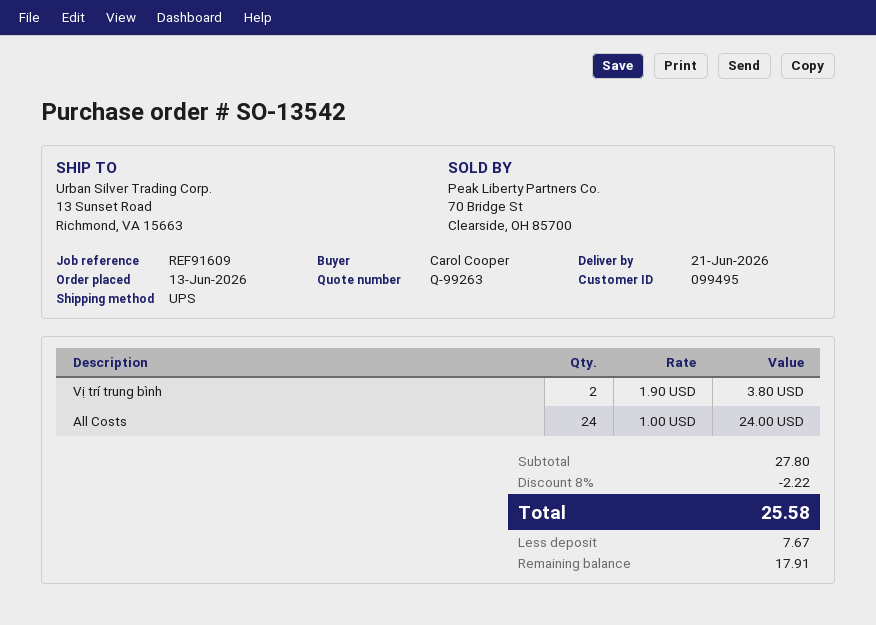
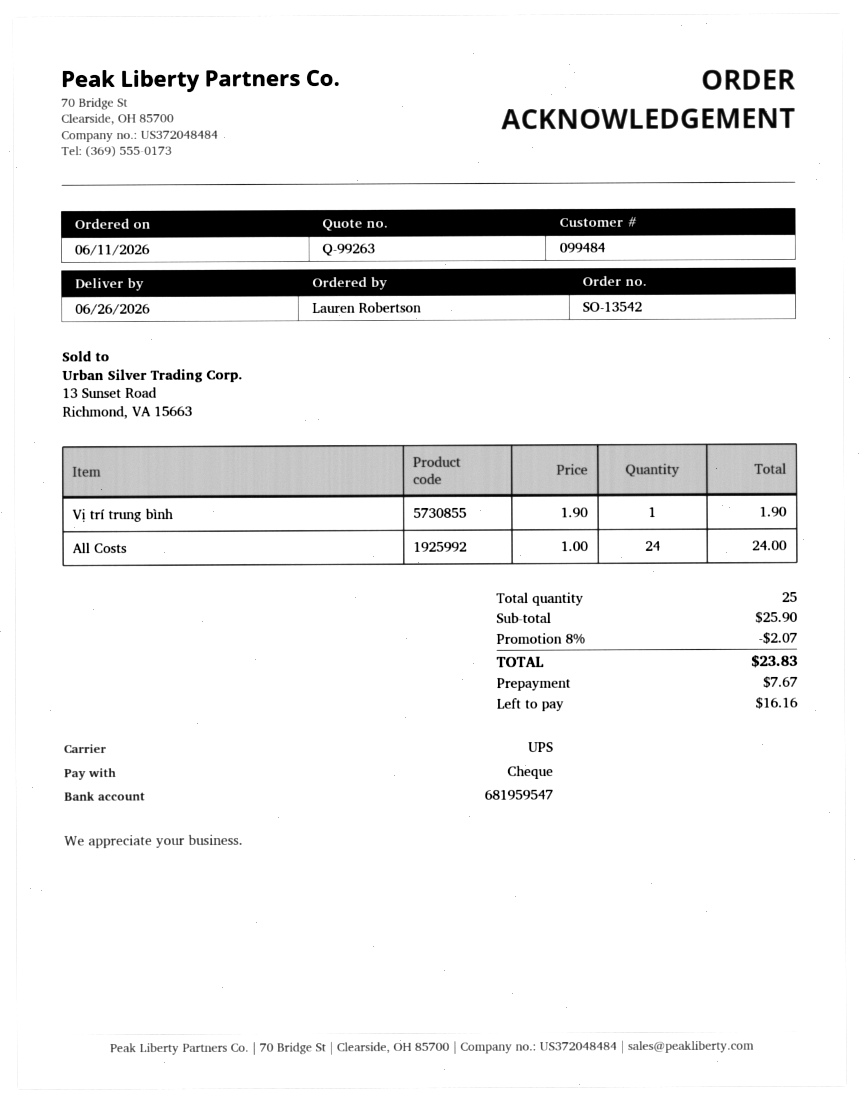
order date: 2026-06-13 -> 2026-06-11
delivery date: 2026-06-21 -> 2026-06-26
customer number: 099495 -> 099484
ordered by: Carol Cooper -> Lauren Robertson
Vị trí trung bình: 2 x 1.90 = 3.80 -> 1 x 1.90 = 1.90
subtotal: 27.80 -> 25.90
discount: 8% = 2.22 -> 8% = 2.07
total: 25.58 -> 23.83
balance: 17.91 -> 16.16

